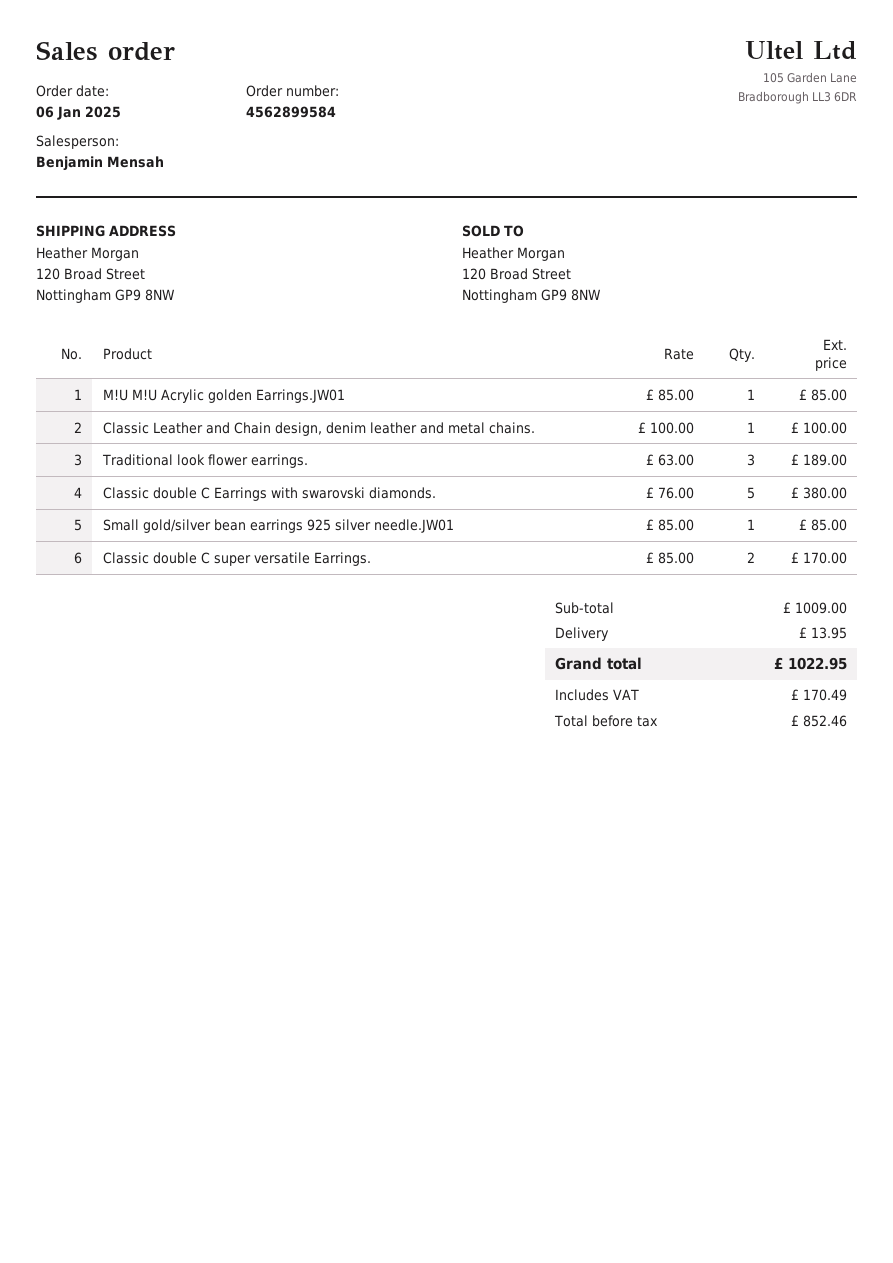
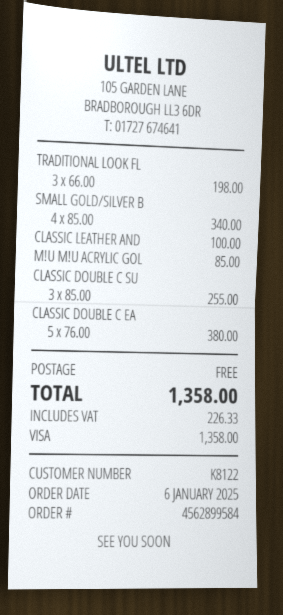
Traditional look flower earrings.: 3 x 63.00 = 189.00 -> 3 x 66.00 = 198.00
Small gold/silver bean earrings 925 silver needle.JW01: 1 x 85.00 = 85.00 -> 4 x 85.00 = 340.00
Classic double C super versatile Earrings.: 2 x 85.00 = 170.00 -> 3 x 85.00 = 255.00
shipping: 13.95 -> 0.00
tax: 170.49 -> 226.33
total: 1022.95 -> 1358.00

